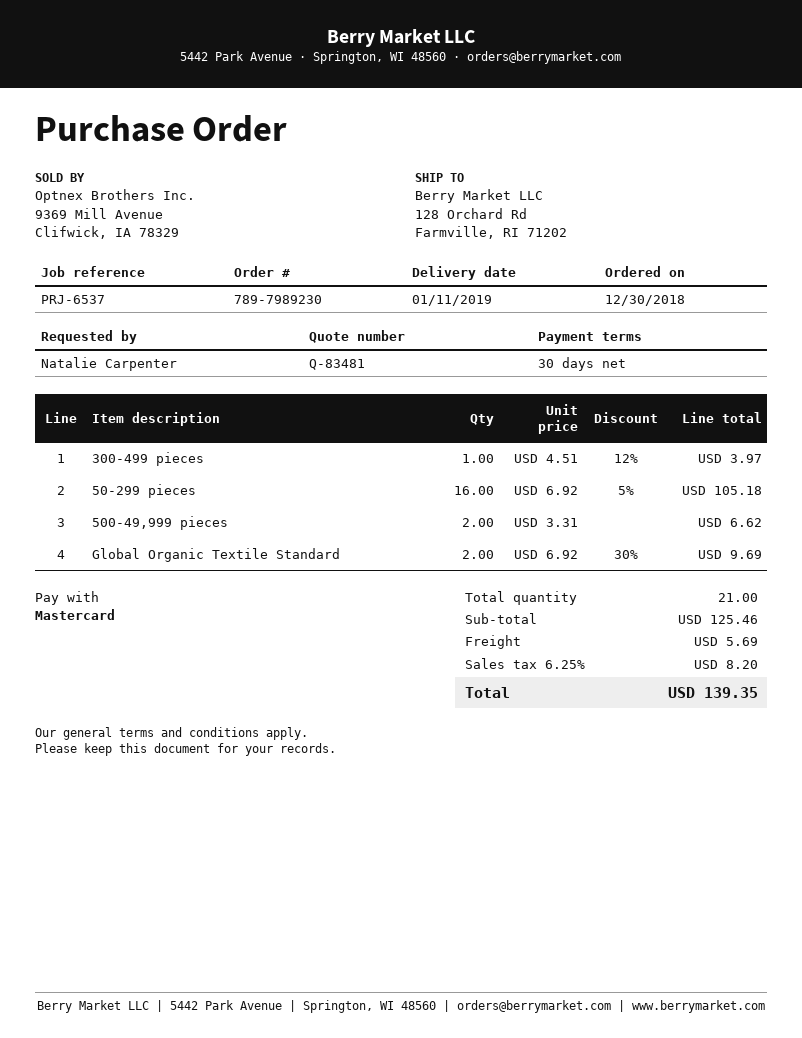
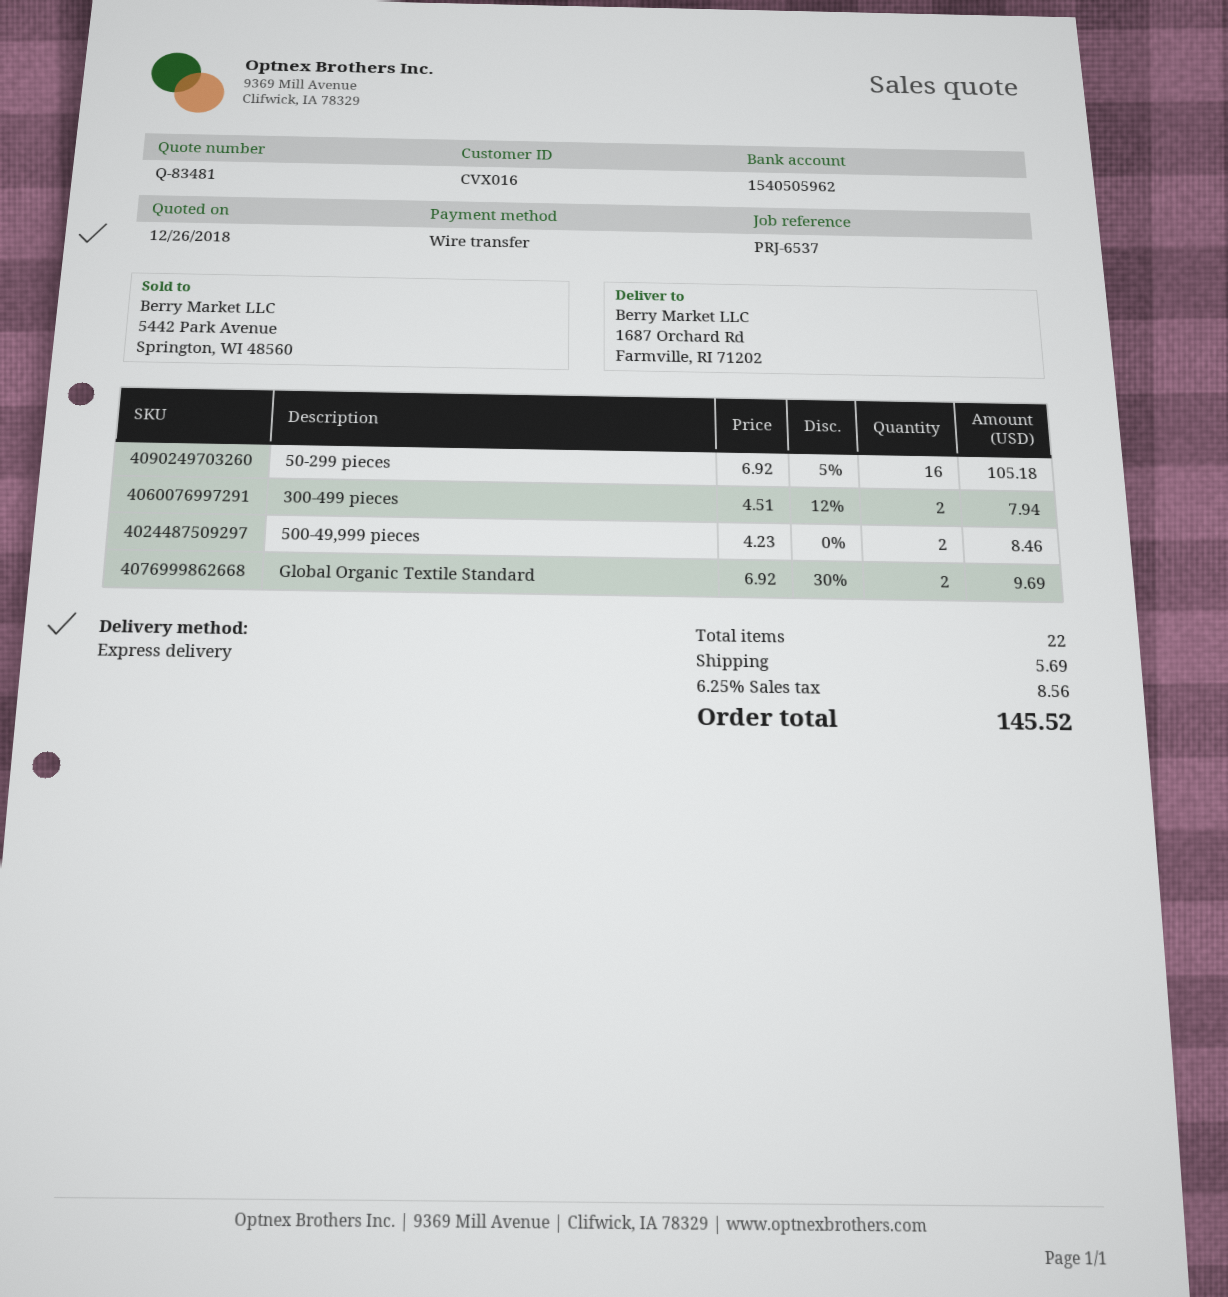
payment method: Mastercard -> bank transfer
ship to: 128 Orchard Rd, Farmville, RI 71202 -> 1687 Orchard Rd, Farmville, RI 71202
300-499 pieces: 1 x 4.51 - 12% = 3.97 -> 2 x 4.51 - 12% = 7.94
500-49,999 pieces: 2 x 3.31 = 6.62 -> 2 x 4.23 = 8.46
total quantity: 21 -> 22
tax: 6.25% = 8.20 -> 6.25% = 8.56
total: 139.35 -> 145.52

